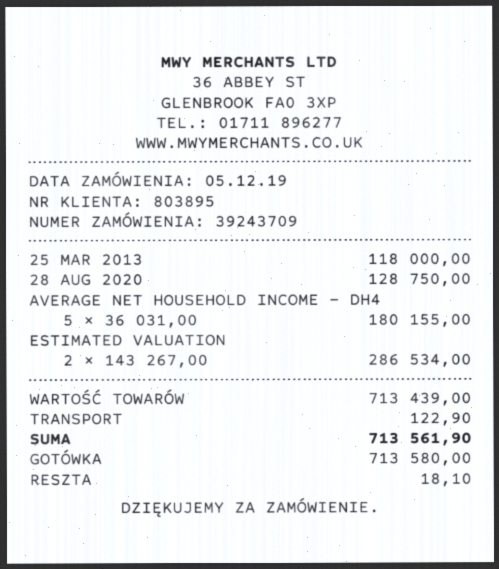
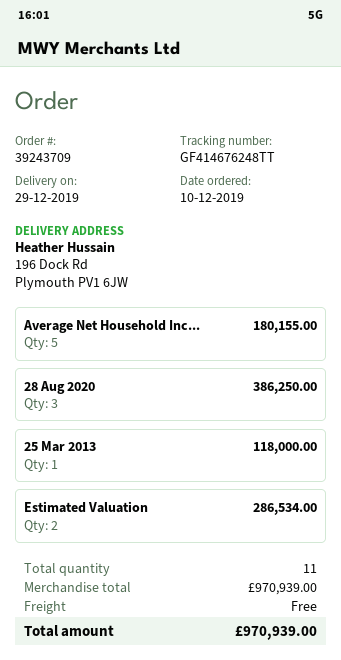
order date: 2019-12-05 -> 2019-12-10
28 AUG 2020: 1 for 128750.00 -> 3 for 386250.00
subtotal: 713439.00 -> 970939.00
shipping: 122.90 -> 0.00
total: 713561.90 -> 970939.00

